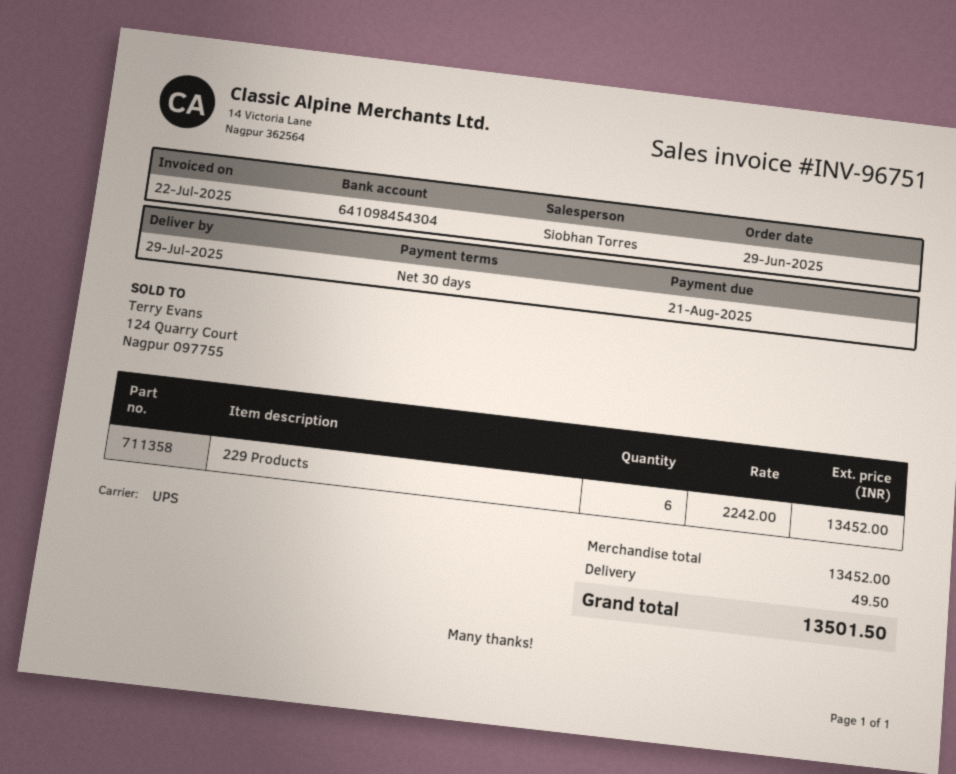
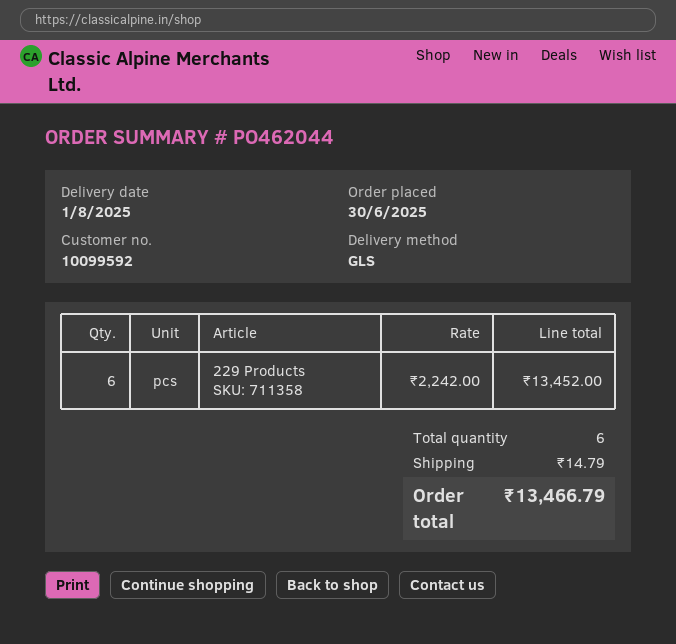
order date: 2025-06-29 -> 2025-06-30
delivery date: 2025-07-29 -> 2025-08-01
shipping method: UPS -> GLS
shipping: 49.50 -> 14.79
total: 13501.50 -> 13466.79

